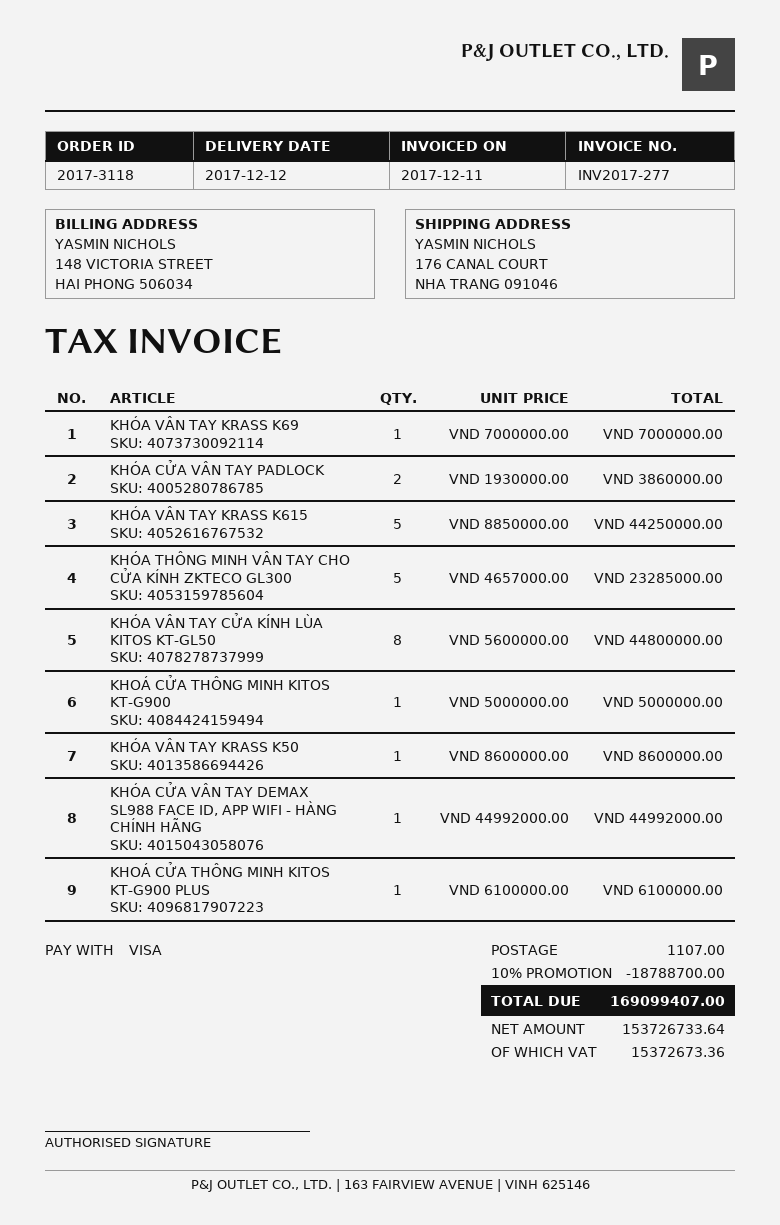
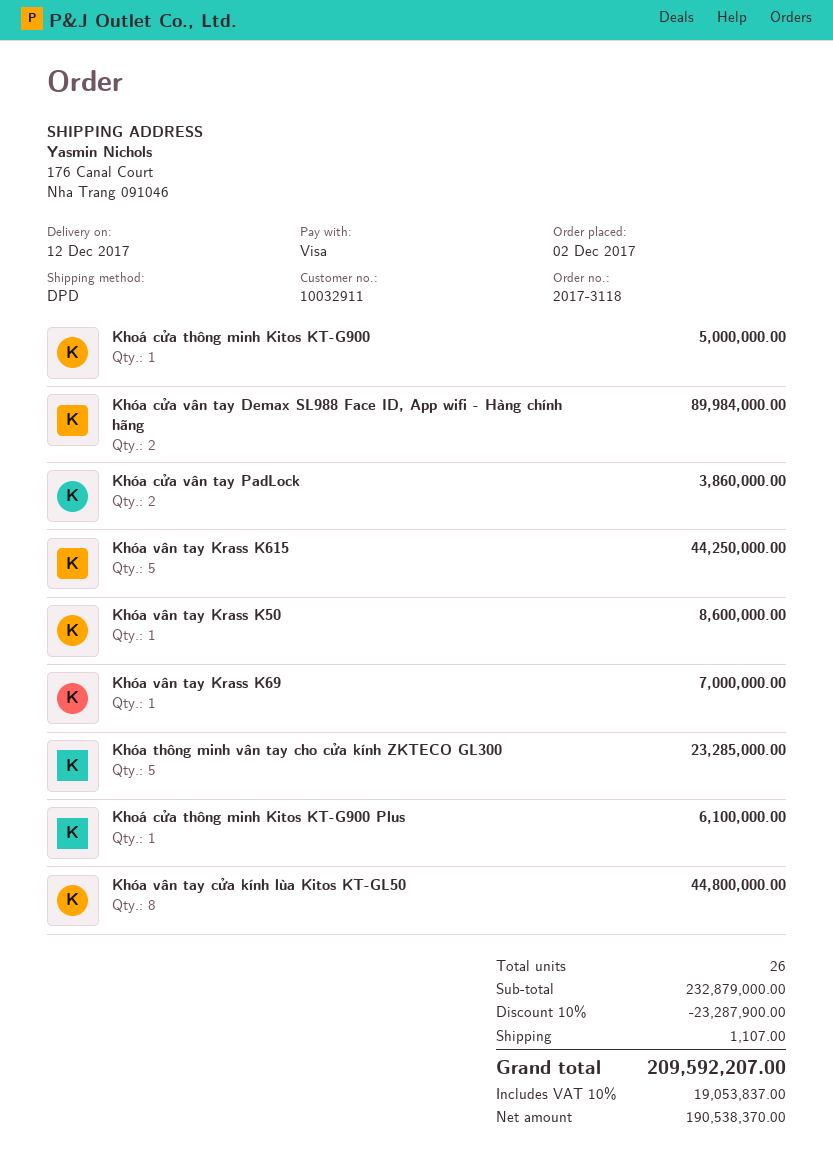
KHÓA CỬA VÂN TAY DEMAX SL988 FACE ID, APP WIFI - HÀNG CHÍNH HÃNG: 1 for 44992000.00 -> 2 for 89984000.00
discount: 10% = 18788700.00 -> 10% = 23287900.00
net: 153726733.64 -> 190538370.00
tax: 15372673.36 -> 19053837.00
total: 169099407.00 -> 209592207.00

